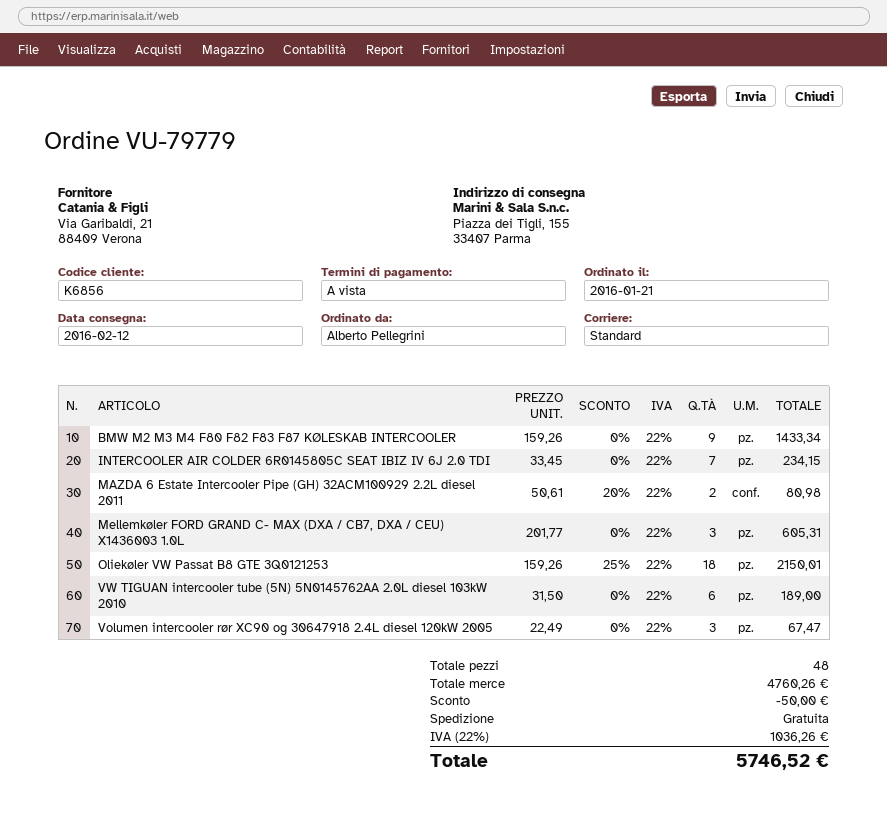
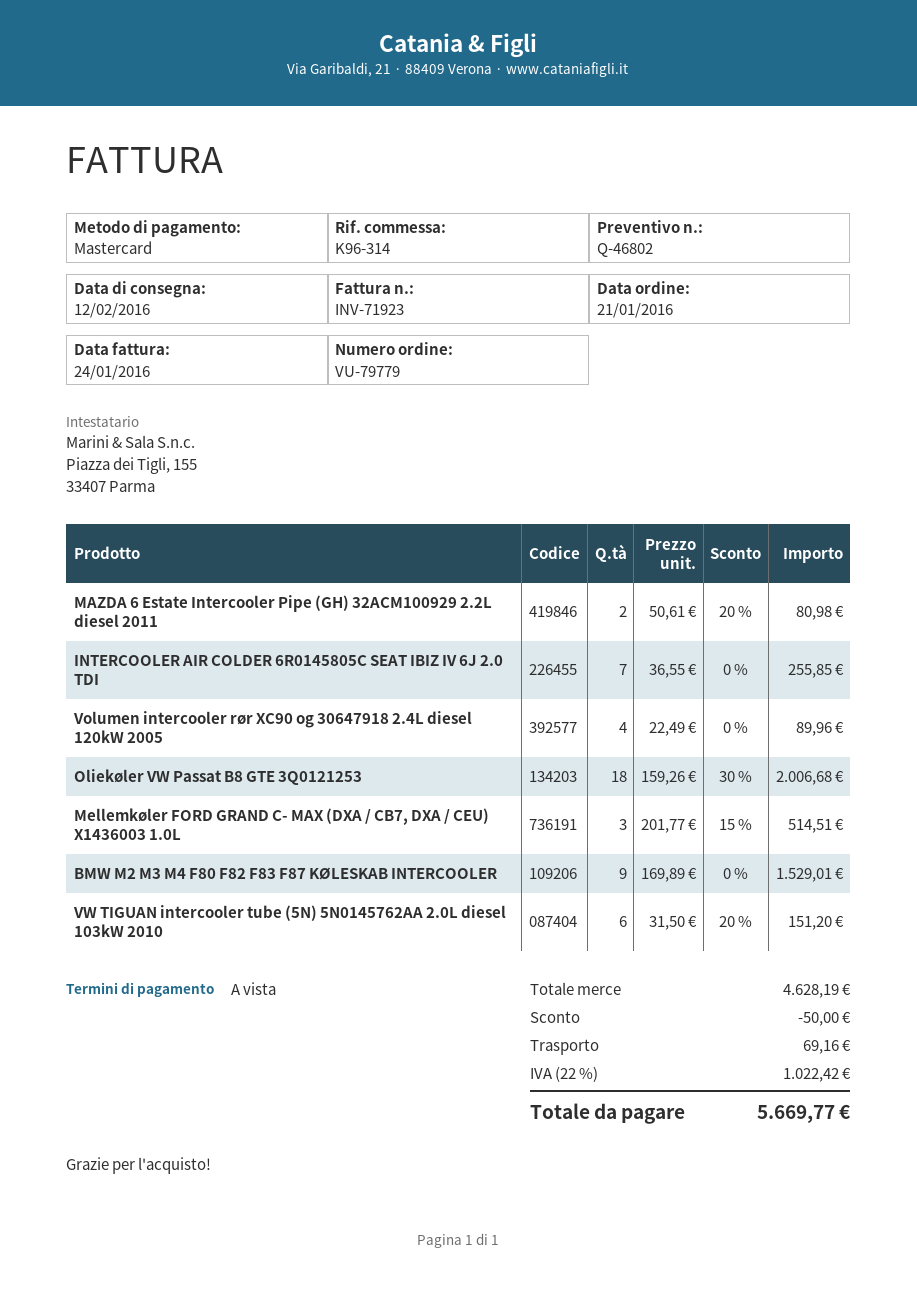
BMW M2 M3 M4 F80 F82 F83 F87 KØLESKAB INTERCOOLER: 9 x 159.26 = 1433.34 -> 9 x 169.89 = 1529.01
INTERCOOLER AIR COLDER 6R0145805C SEAT IBIZ IV 6J 2.0 TDI: 7 x 33.45 = 234.15 -> 7 x 36.55 = 255.85
Mellemkøler FORD GRAND C- MAX (DXA / CB7, DXA / CEU) X1436003 1.0L: 3 x 201.77 = 605.31 -> 3 x 201.77 - 15% = 514.51
Oliekøler VW Passat B8 GTE 3Q0121253: 18 x 159.26 - 25% = 2150.01 -> 18 x 159.26 - 30% = 2006.68
VW TIGUAN intercooler tube (5N) 5N0145762AA 2.0L diesel 103kW 2010: 6 x 31.50 = 189.00 -> 6 x 31.50 - 20% = 151.20
Volumen intercooler rør XC90 og 30647918 2.4L diesel 120kW 2005: 3 x 22.49 = 67.47 -> 4 x 22.49 = 89.96
subtotal: 4760.26 -> 4628.19
shipping: 0.00 -> 69.16
tax: 22% = 1036.26 -> 22% = 1022.42
total: 5746.52 -> 5669.77

